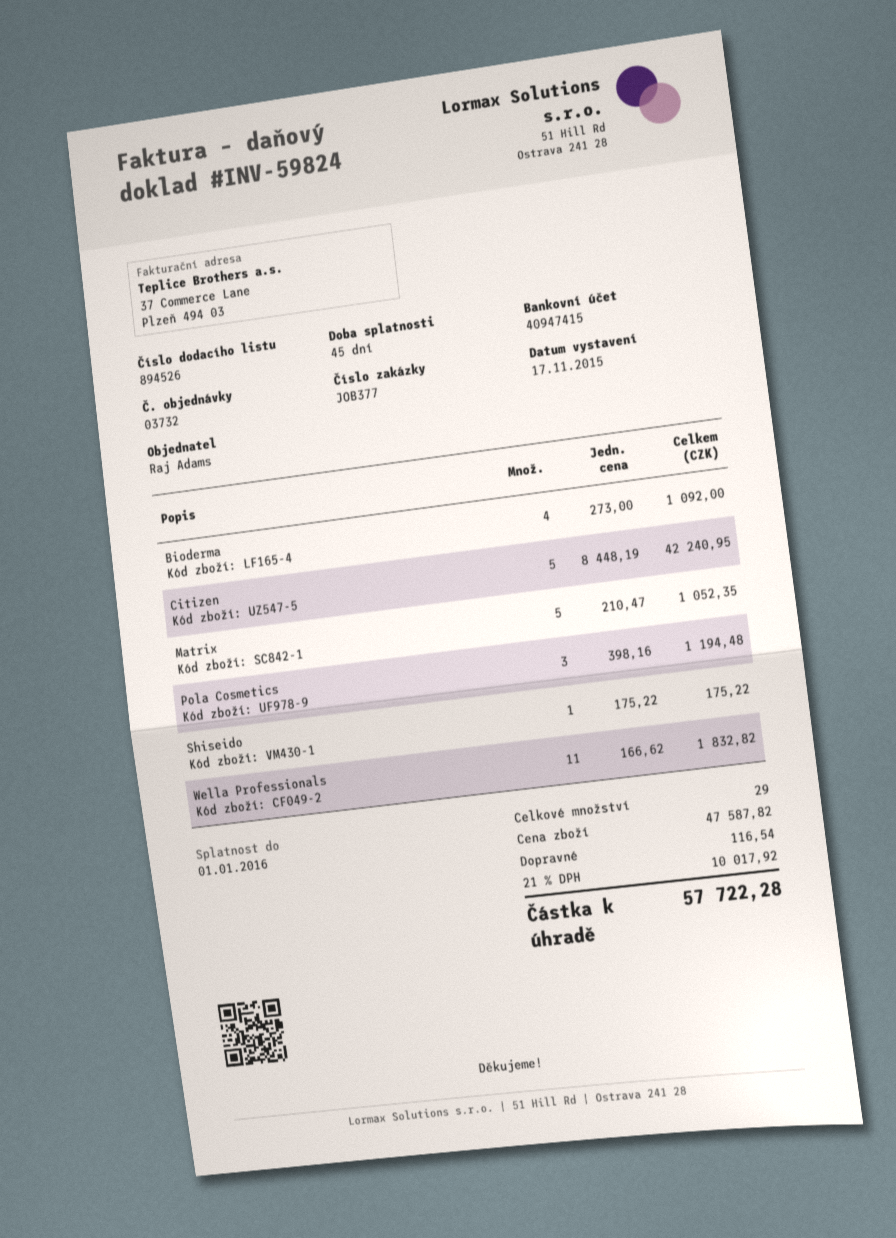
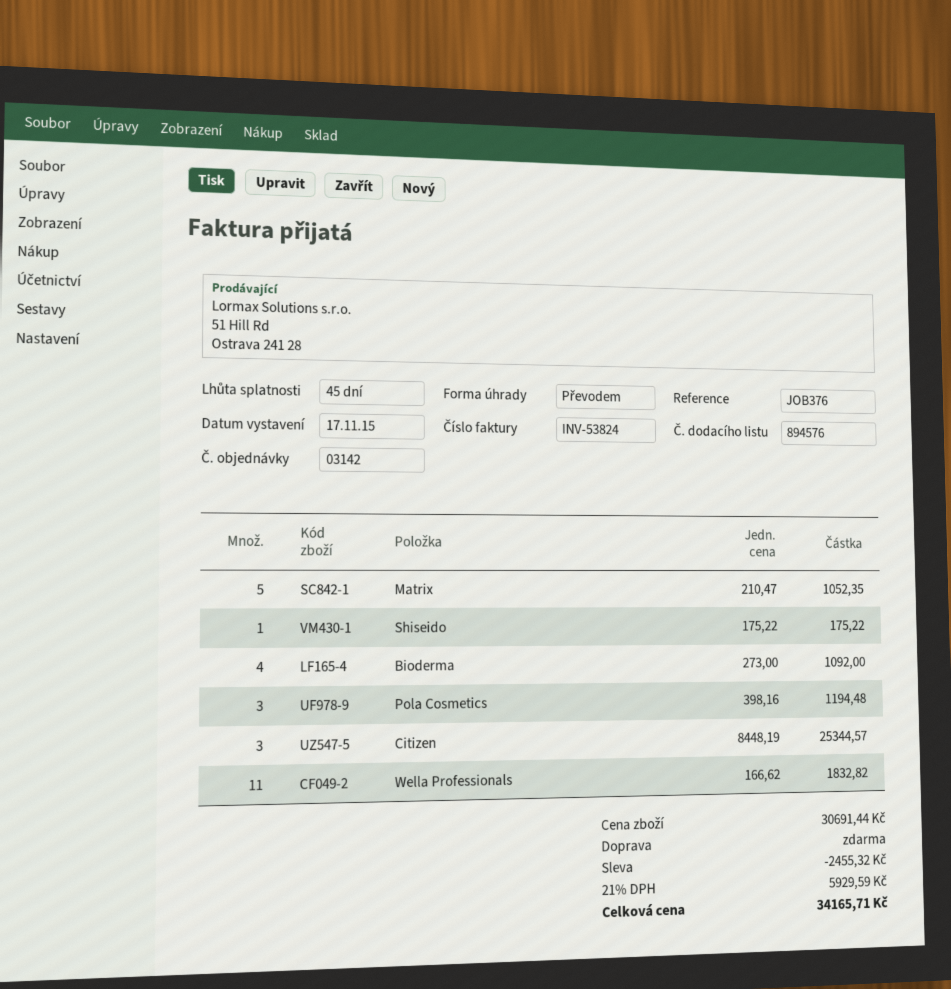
order number: 03732 -> 03142
delivery note number: 894526 -> 894576
invoice number: INV-59824 -> INV-53824
reference: JOB377 -> JOB376
Citizen: 5 x 8448.19 = 42240.95 -> 3 x 8448.19 = 25344.57
subtotal: 47587.82 -> 30691.44
discount: none -> 2455.32
shipping: 116.54 -> 0.00
tax: 21% = 10017.92 -> 21% = 5929.59
total: 57722.28 -> 34165.71

